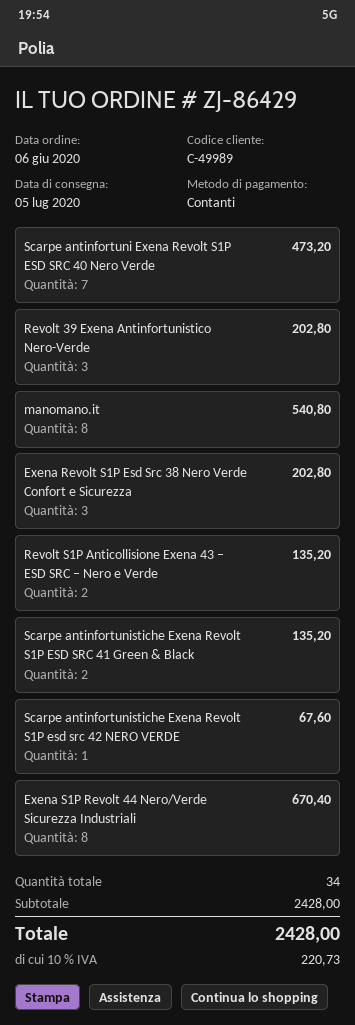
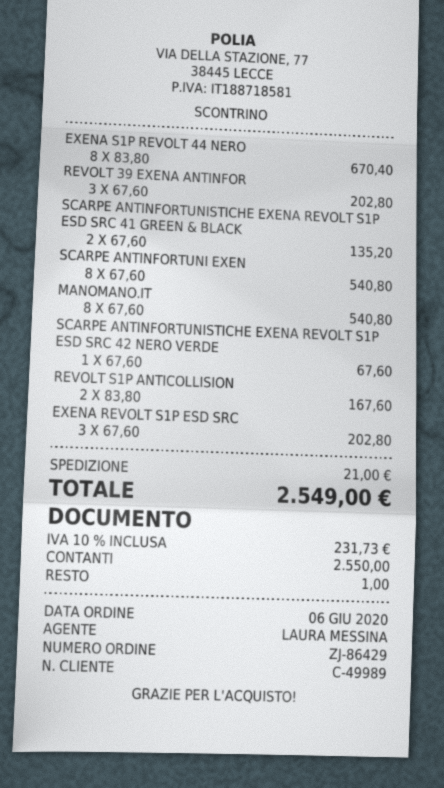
Scarpe antinfortuni Exena Revolt S1P ESD SRC 40 Nero Verde: 7 for 473.20 -> 8 for 540.80
Revolt S1P Anticollisione Exena 43 – ESD SRC – Nero e Verde: 2 for 135.20 -> 2 for 167.60
shipping: none -> 21.00
tax: 10% = 220.73 -> 10% = 231.73
total: 2428.00 -> 2549.00

